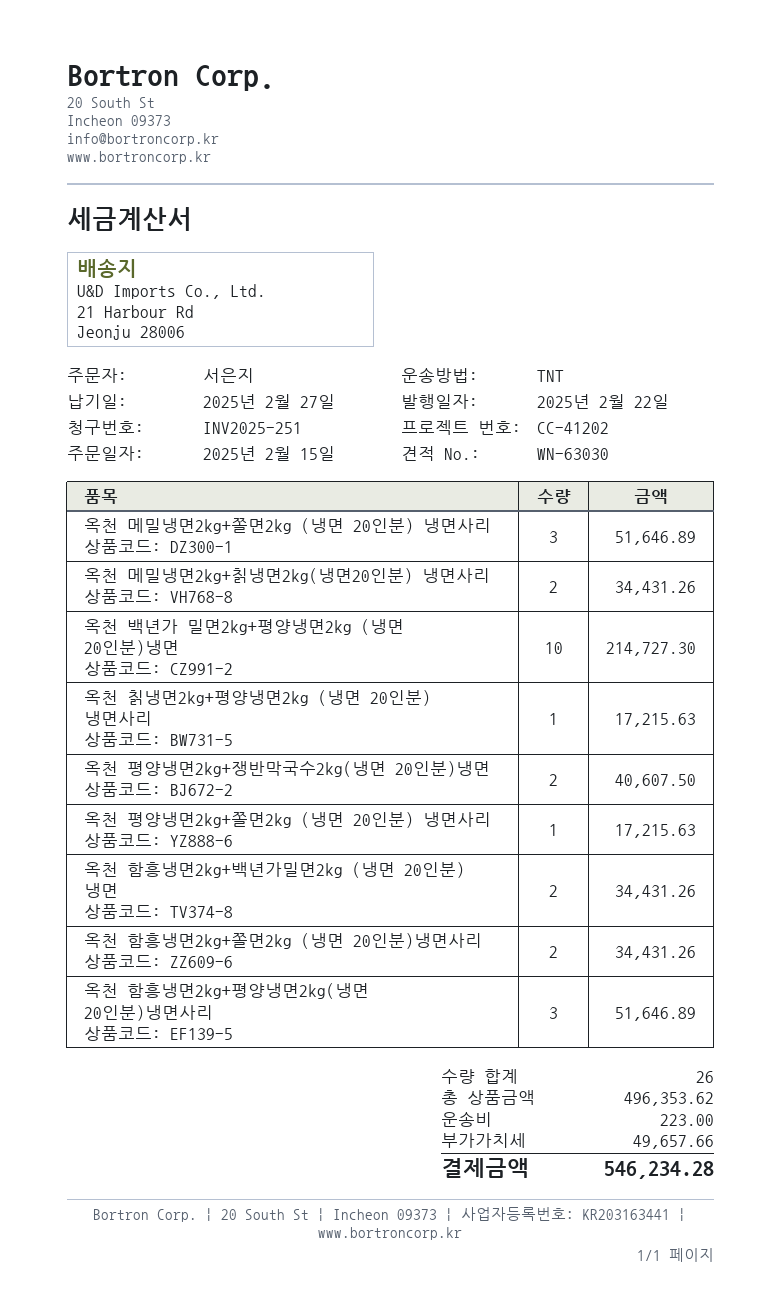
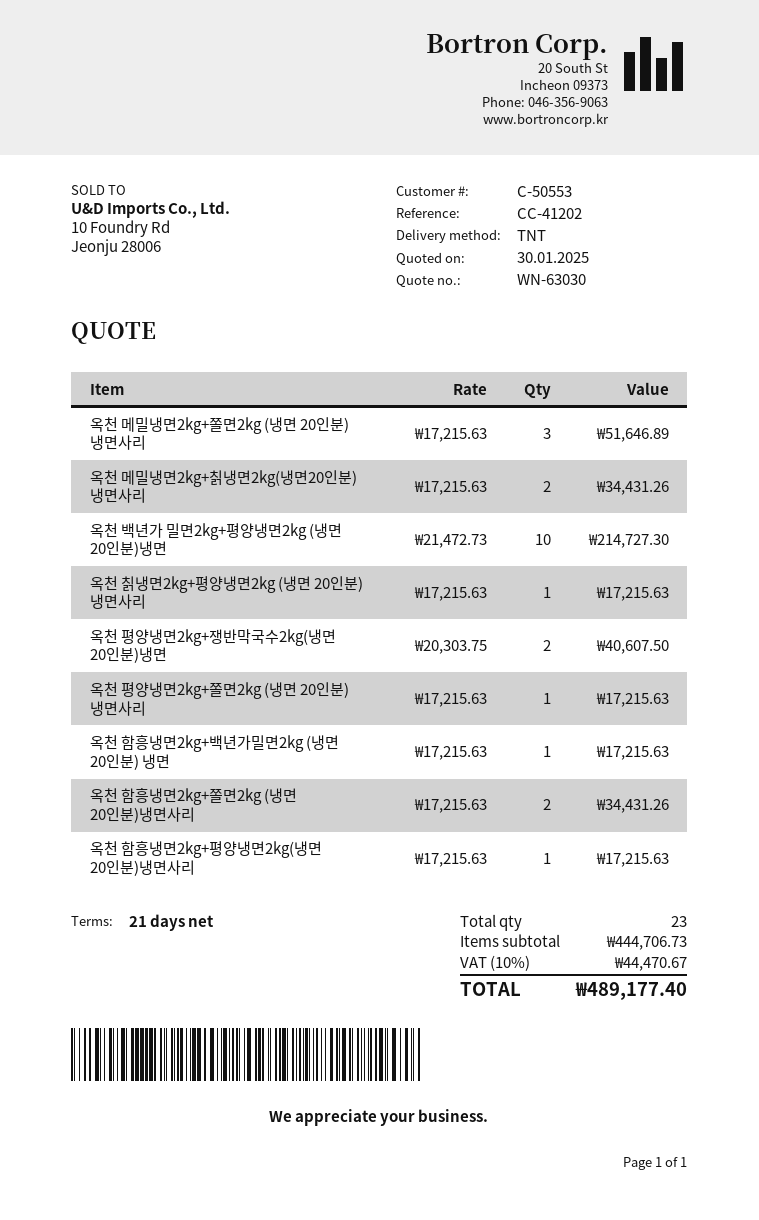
옥천 함흥냉면2kg+백년가밀면2kg (냉면 20인분) 냉면: 2 for 34431.26 -> 1 for 17215.63
옥천 함흥냉면2kg+평양냉면2kg(냉면 20인분)냉면사리: 3 for 51646.89 -> 1 for 17215.63
total quantity: 26 -> 23
subtotal: 496353.62 -> 444706.73
shipping: 223.00 -> none
tax: 49657.66 -> 44470.67
total: 546234.28 -> 489177.40

